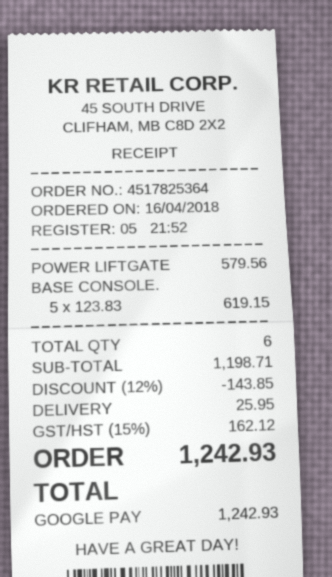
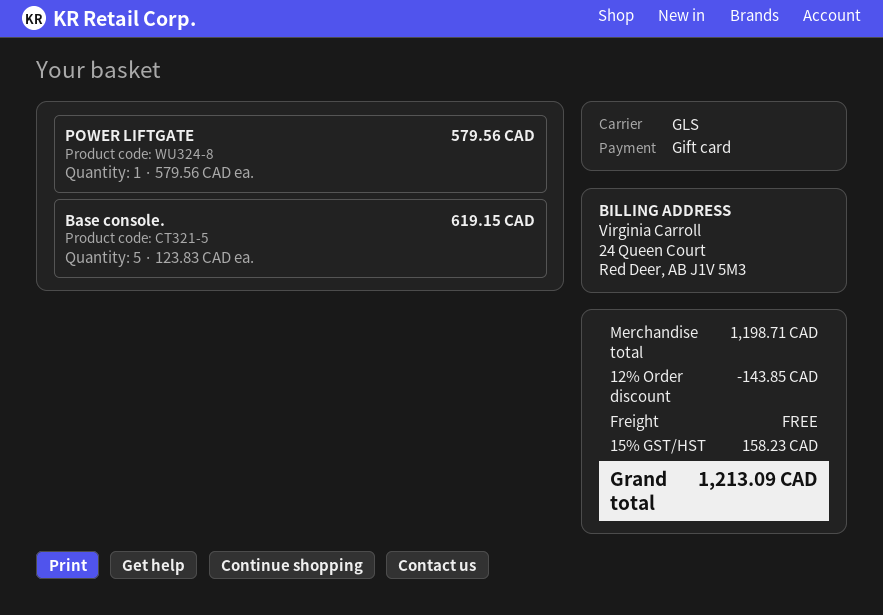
payment method: Google Pay -> gift card
shipping: 25.95 -> 0.00
tax: 15% = 162.12 -> 15% = 158.23
total: 1242.93 -> 1213.09

